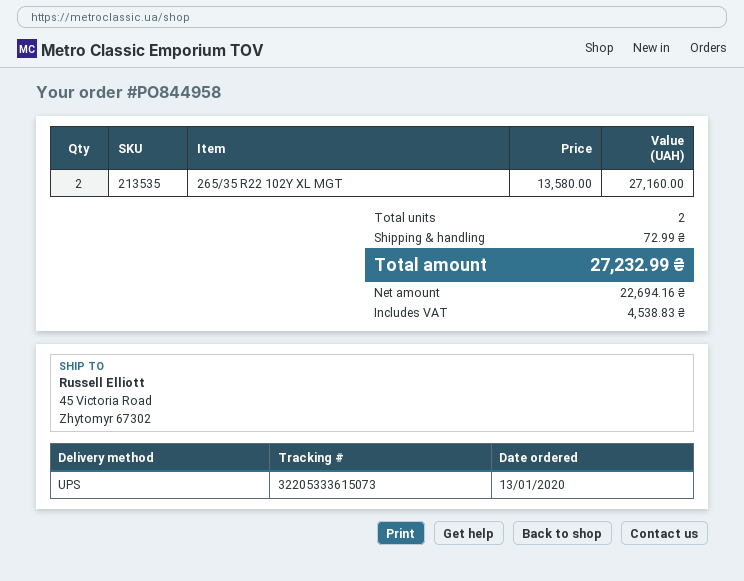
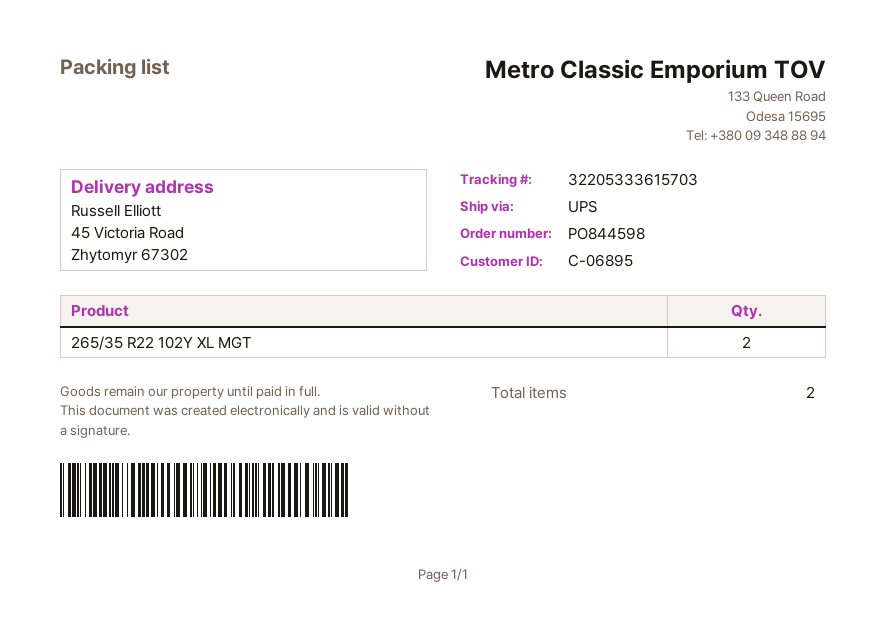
order number: PO844958 -> PO844598
tracking number: 32205333615073 -> 32205333615703

